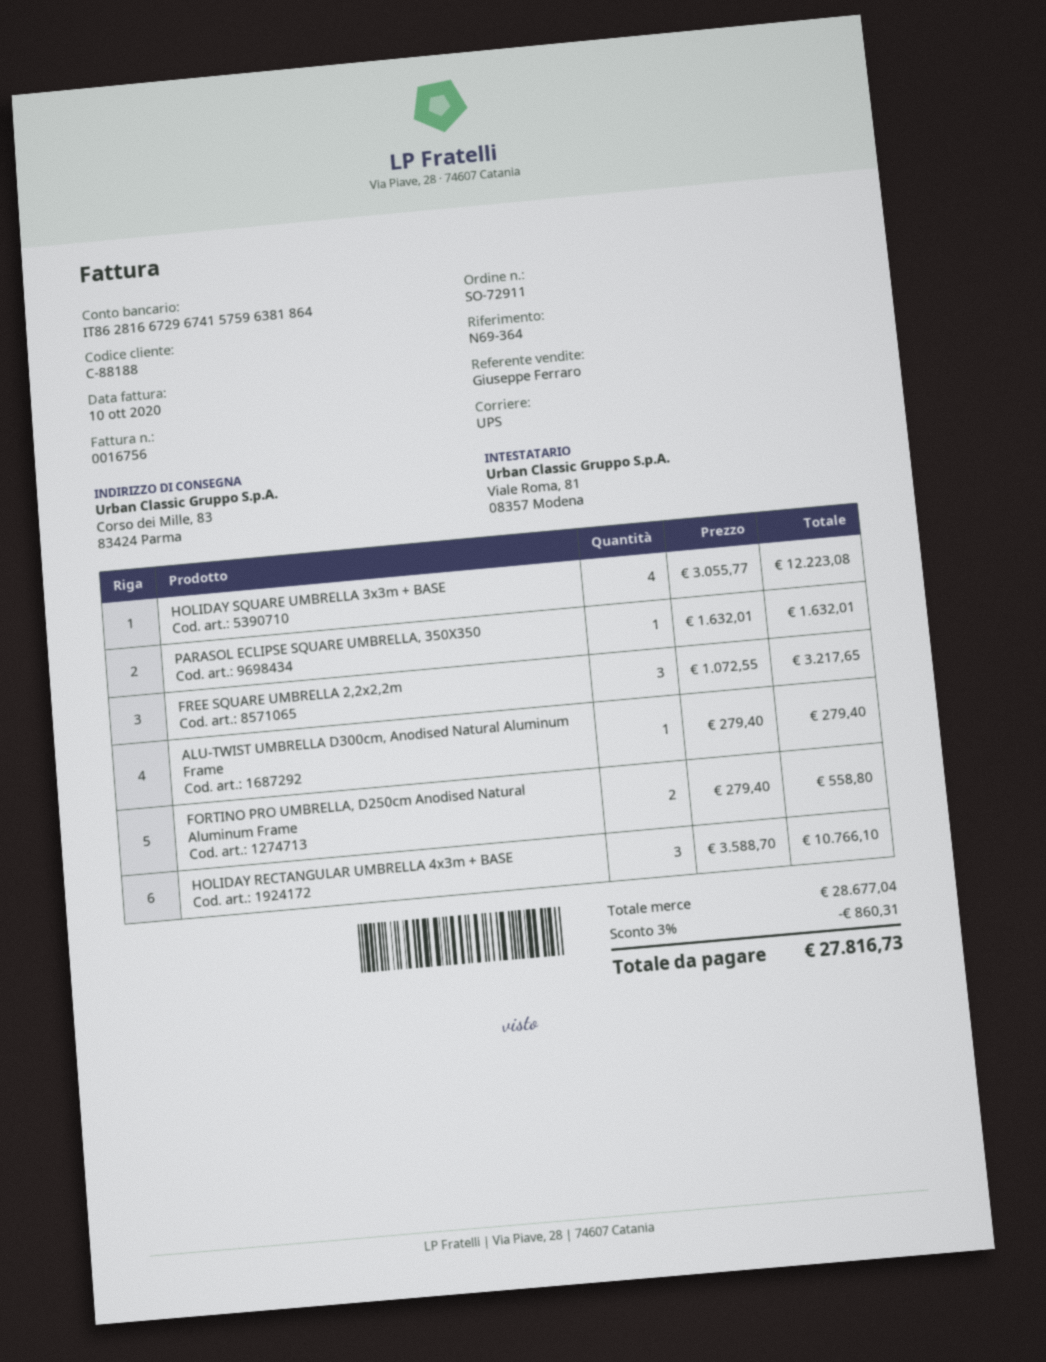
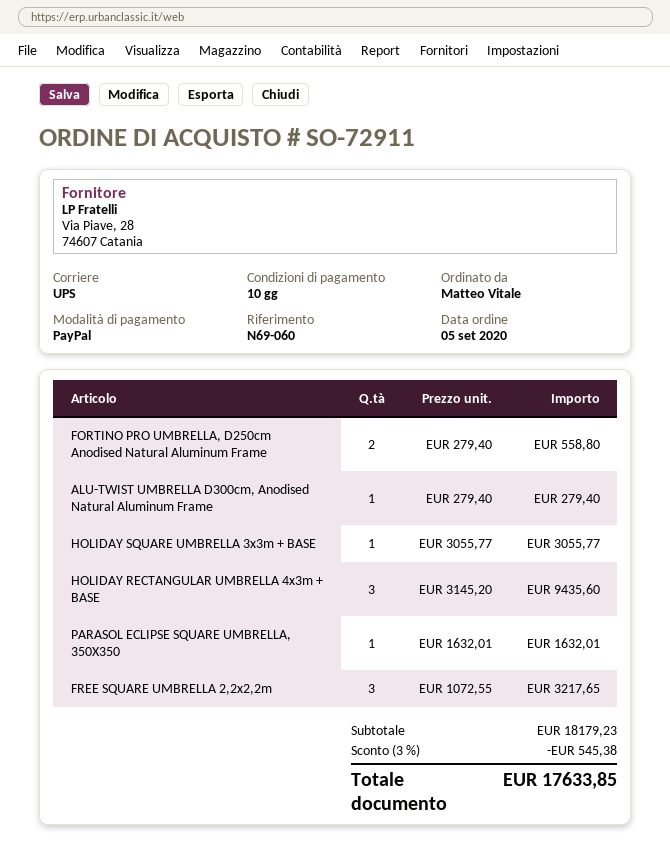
reference: N69-364 -> N69-060
HOLIDAY SQUARE UMBRELLA 3x3m + BASE: 4 x 3055.77 = 12223.08 -> 1 x 3055.77 = 3055.77
HOLIDAY RECTANGULAR UMBRELLA 4x3m + BASE: 3 x 3588.70 = 10766.10 -> 3 x 3145.20 = 9435.60
subtotal: 28677.04 -> 18179.23
discount: 3% = 860.31 -> 3% = 545.38
total: 27816.73 -> 17633.85

